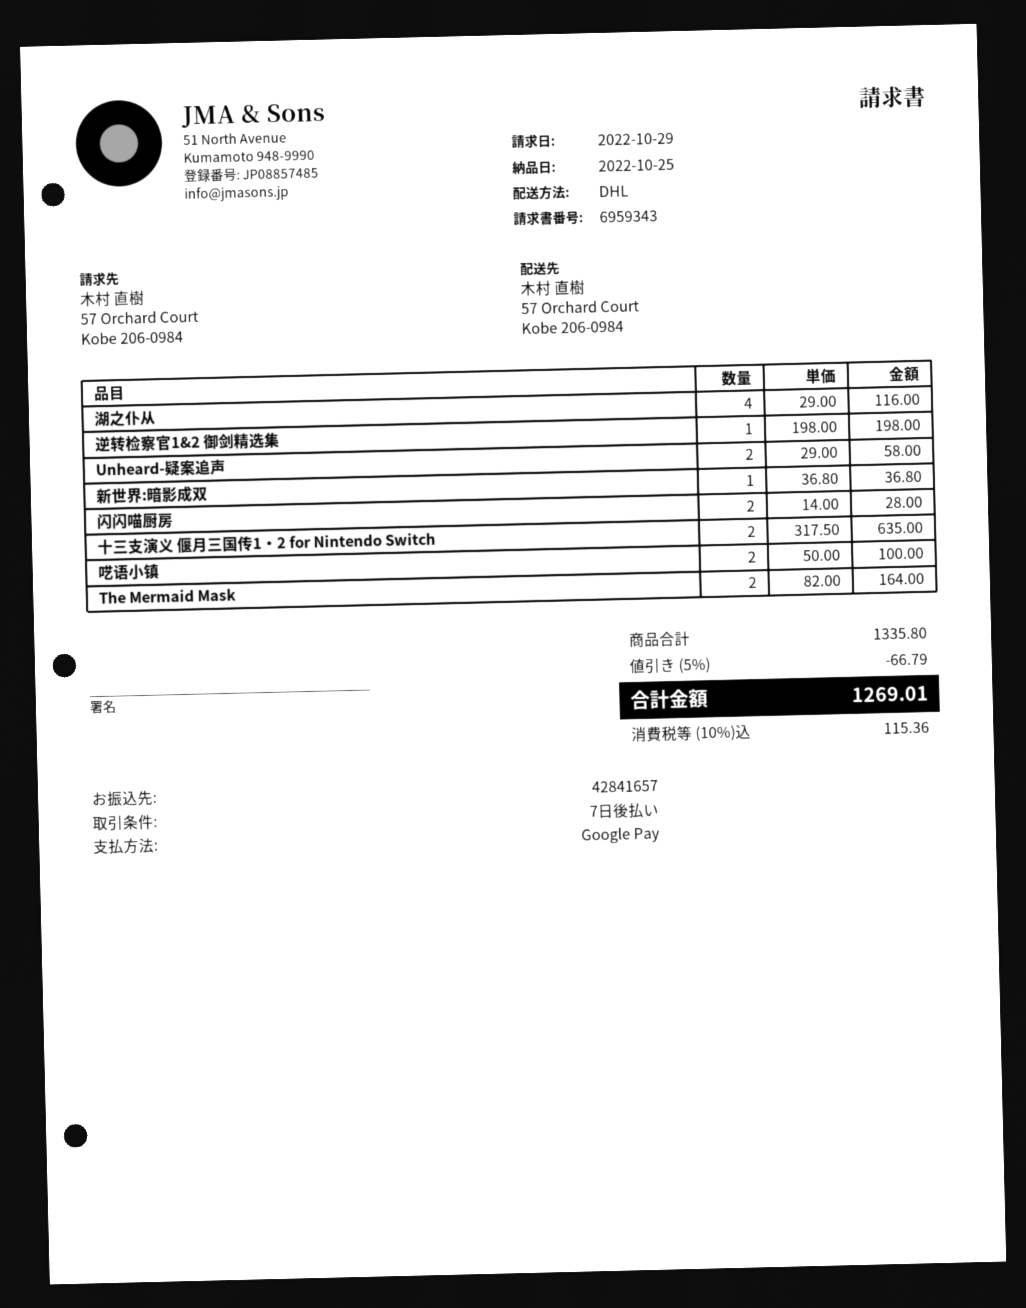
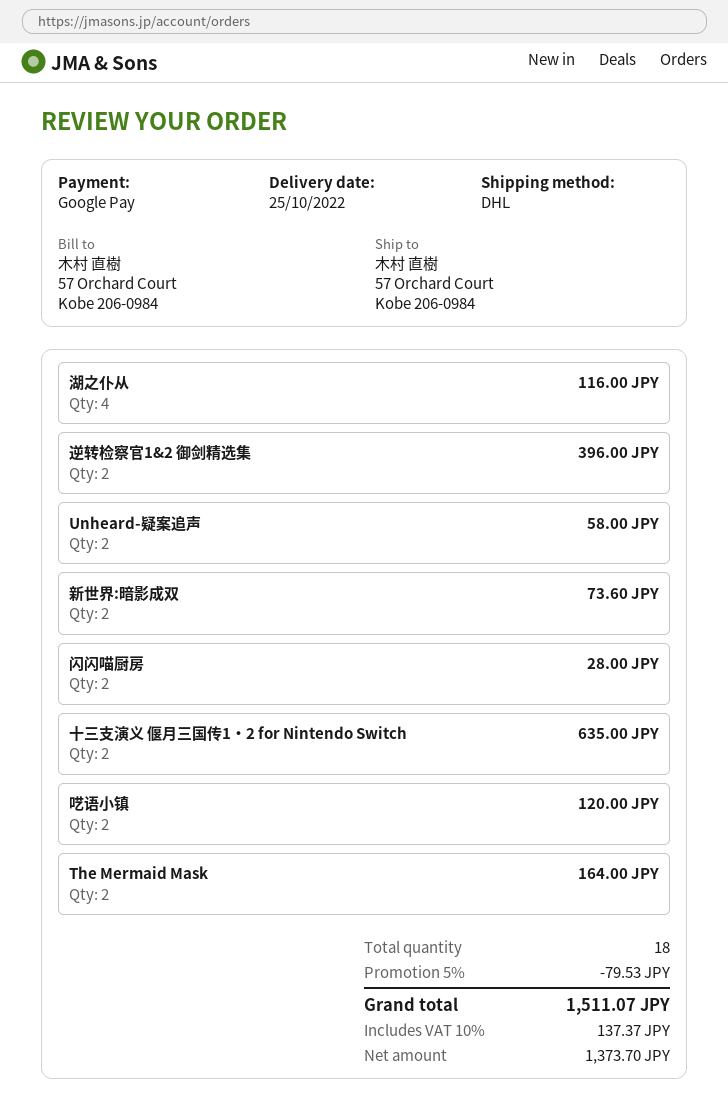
逆转检察官1&2 御剑精选集: 1 for 198.00 -> 2 for 396.00
新世界:暗影成双: 1 for 36.80 -> 2 for 73.60
呓语小镇: 2 for 100.00 -> 2 for 120.00
discount: 5% = 66.79 -> 5% = 79.53
tax: 10% = 115.36 -> 10% = 137.37
total: 1269.01 -> 1511.07

